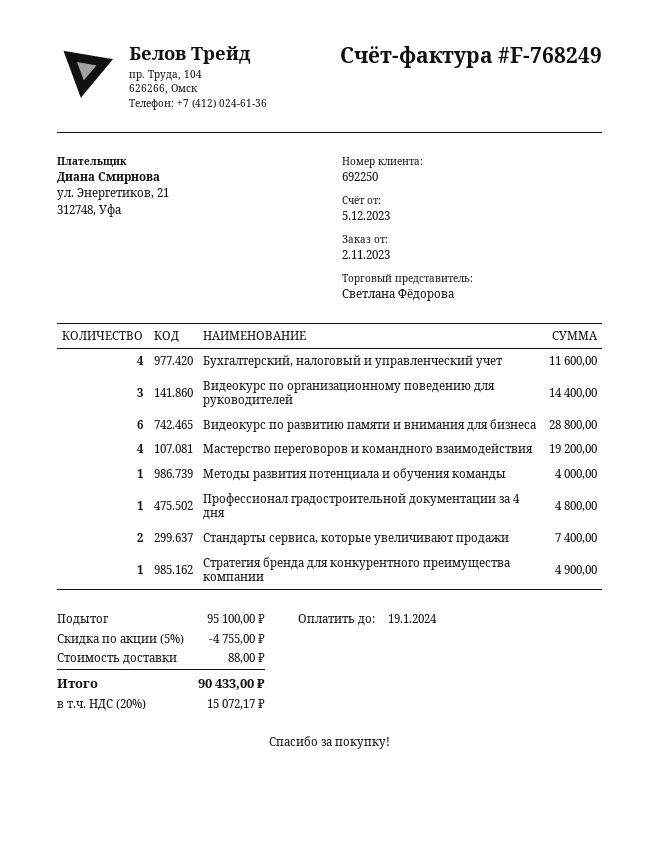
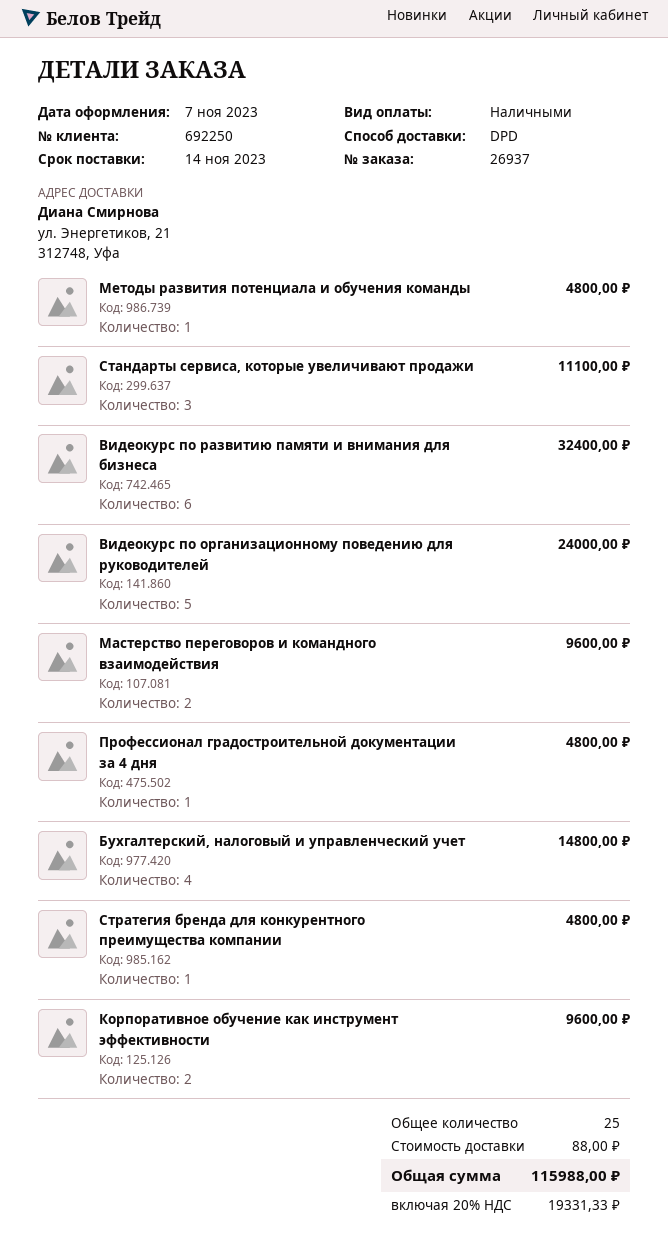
order date: 2023-11-02 -> 2023-11-07
Бухгалтерский, налоговый и управленческий учет: 4 for 11600.00 -> 4 for 14800.00
Видеокурс по организационному поведению для руководителей: 3 for 14400.00 -> 5 for 24000.00
Видеокурс по развитию памяти и внимания для бизнеса: 6 for 28800.00 -> 6 for 32400.00
Мастерство переговоров и командного взаимодействия: 4 for 19200.00 -> 2 for 9600.00
Методы развития потенциала и обучения команды: 1 for 4000.00 -> 1 for 4800.00
Стандарты сервиса, которые увеличивают продажи: 2 for 7400.00 -> 3 for 11100.00
Стратегия бренда для конкурентного преимущества компании: 1 for 4900.00 -> 1 for 4800.00
Корпоративное обучение как инструмент эффективности: none -> 2 for 9600.00
discount: 5% = 4755.00 -> none
tax: 20% = 15072.17 -> 20% = 19331.33
total: 90433.00 -> 115988.00

